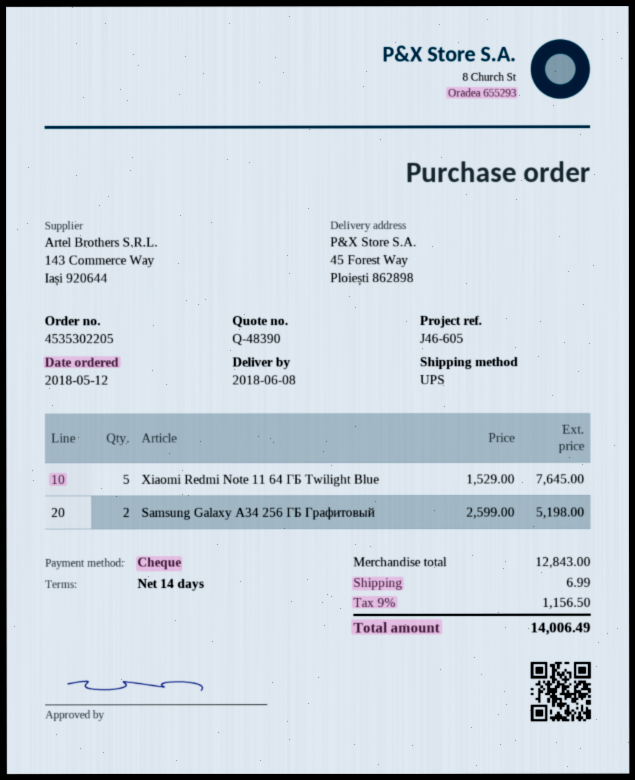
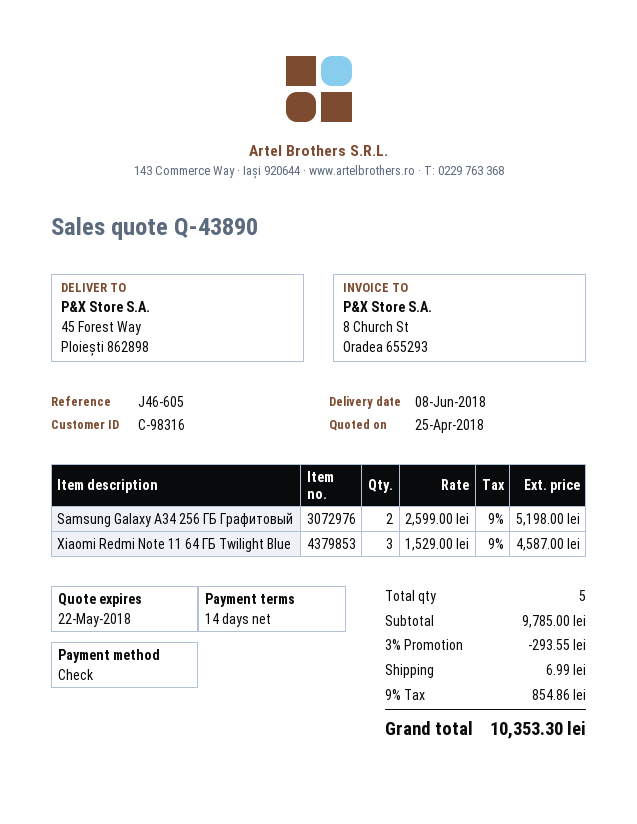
quote number: Q-48390 -> Q-43890
Xiaomi Redmi Note 11 64 ГБ Twilight Blue: 5 x 1529.00 = 7645.00 -> 3 x 1529.00 = 4587.00
subtotal: 12843.00 -> 9785.00
discount: none -> 3% = 293.55
tax: 9% = 1156.50 -> 9% = 854.86
total: 14006.49 -> 10353.30

